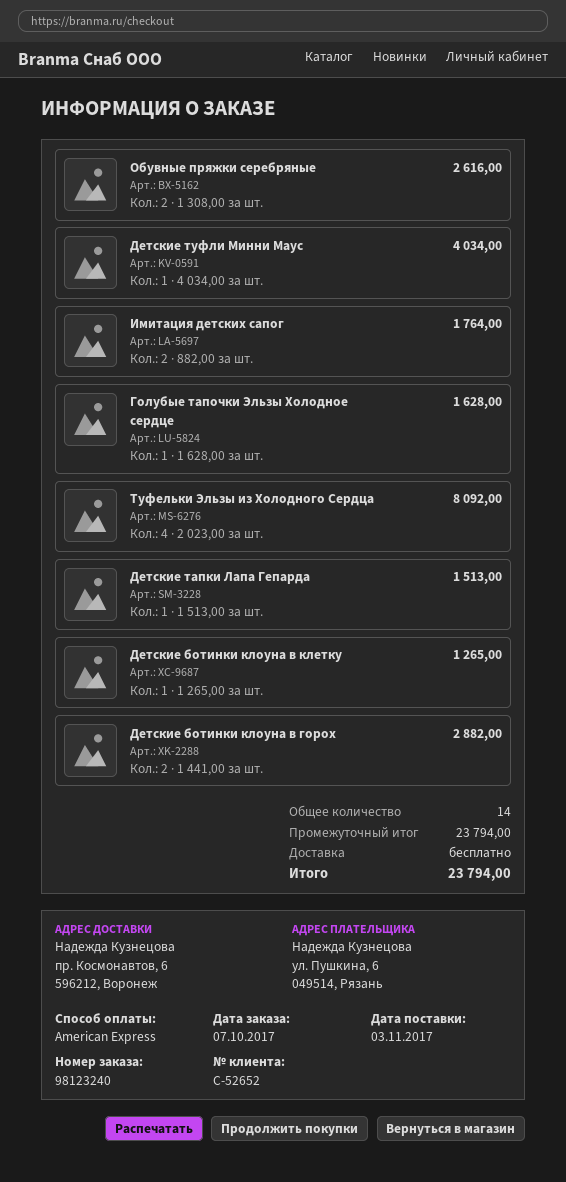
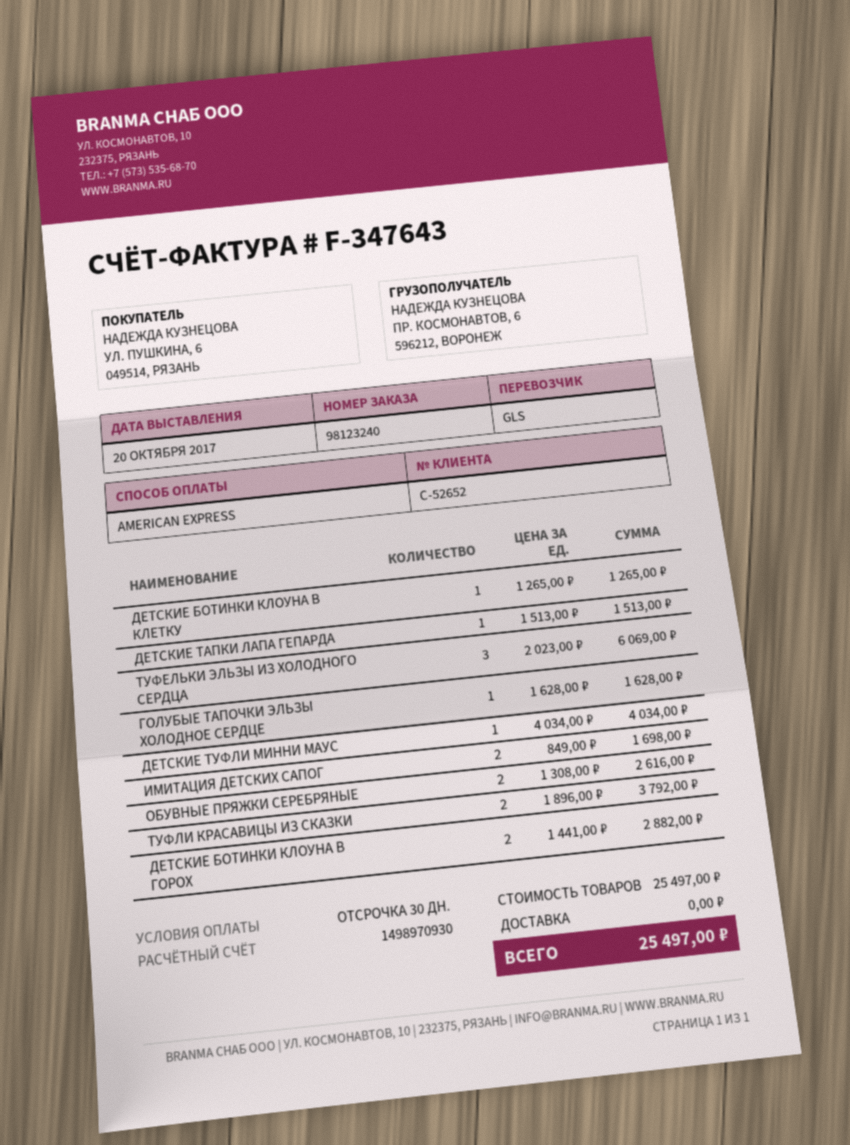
Имитация детских сапог: 2 x 882.00 = 1764.00 -> 2 x 849.00 = 1698.00
Туфельки Эльзы из Холодного Сердца: 4 x 2023.00 = 8092.00 -> 3 x 2023.00 = 6069.00
ТУФЛИ КРАСАВИЦЫ ИЗ СКАЗКИ: none -> 2 x 1896.00 = 3792.00
subtotal: 23794.00 -> 25497.00
total: 23794.00 -> 25497.00

